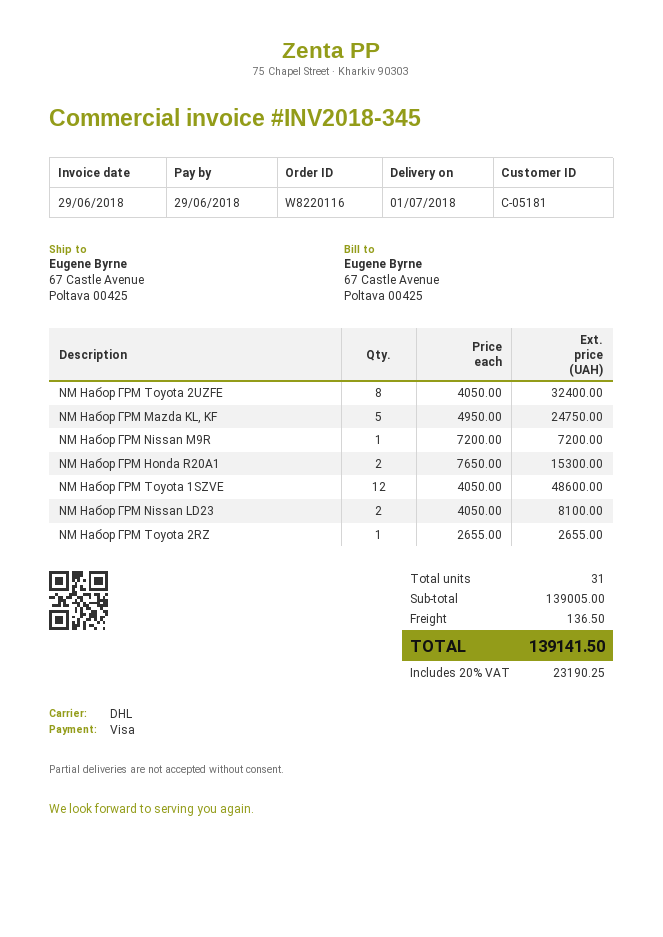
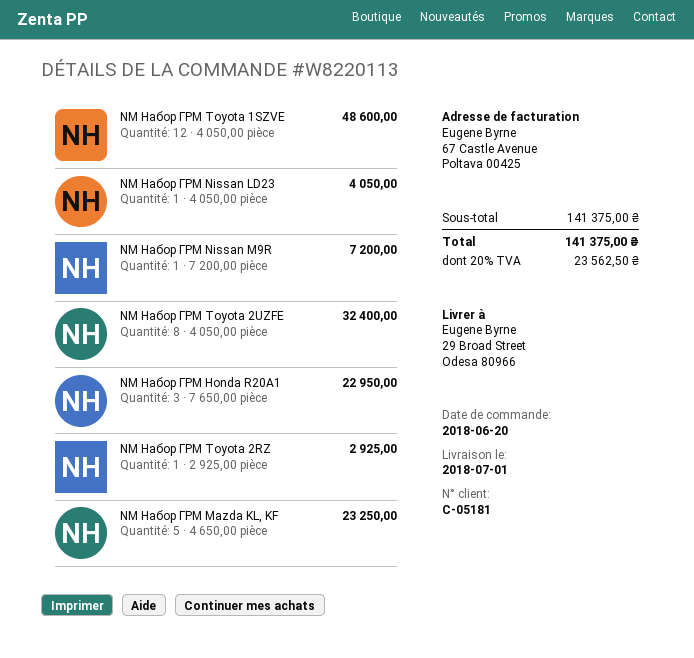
order number: W8220116 -> W8220113
ship to: 67 Castle Avenue, Poltava 00425 -> 29 Broad Street, Odesa 80966
NM Набор ГРМ Mazda KL, KF: 5 x 4950.00 = 24750.00 -> 5 x 4650.00 = 23250.00
NM Набор ГРМ Honda R20A1: 2 x 7650.00 = 15300.00 -> 3 x 7650.00 = 22950.00
NM Набор ГРМ Nissan LD23: 2 x 4050.00 = 8100.00 -> 1 x 4050.00 = 4050.00
NM Набор ГРМ Toyota 2RZ: 1 x 2655.00 = 2655.00 -> 1 x 2925.00 = 2925.00
subtotal: 139005.00 -> 141375.00
shipping: 136.50 -> none
tax: 20% = 23190.25 -> 20% = 23562.50
total: 139141.50 -> 141375.00

